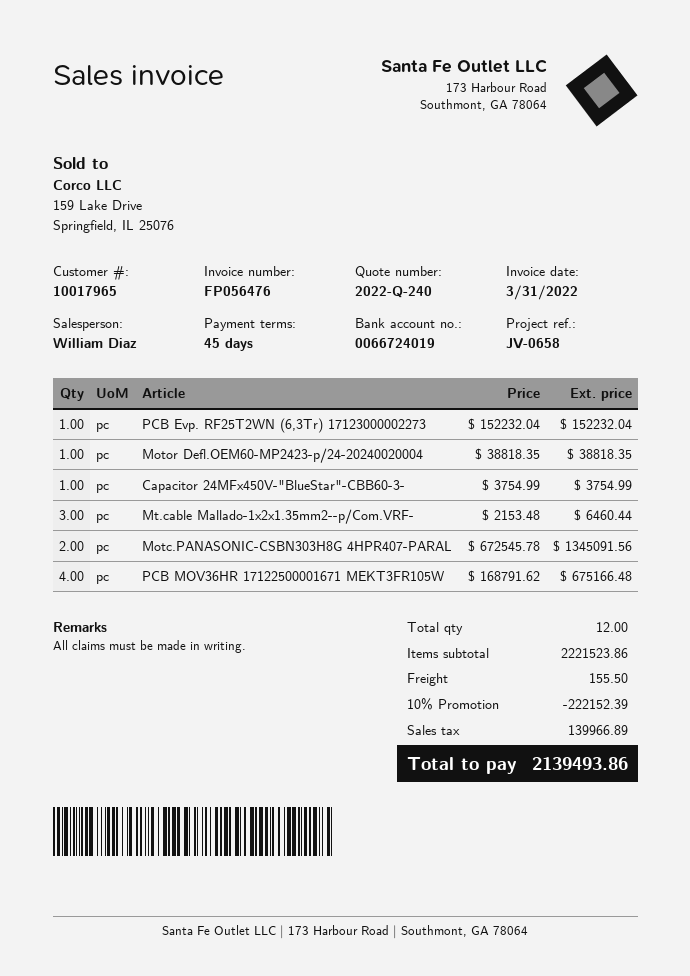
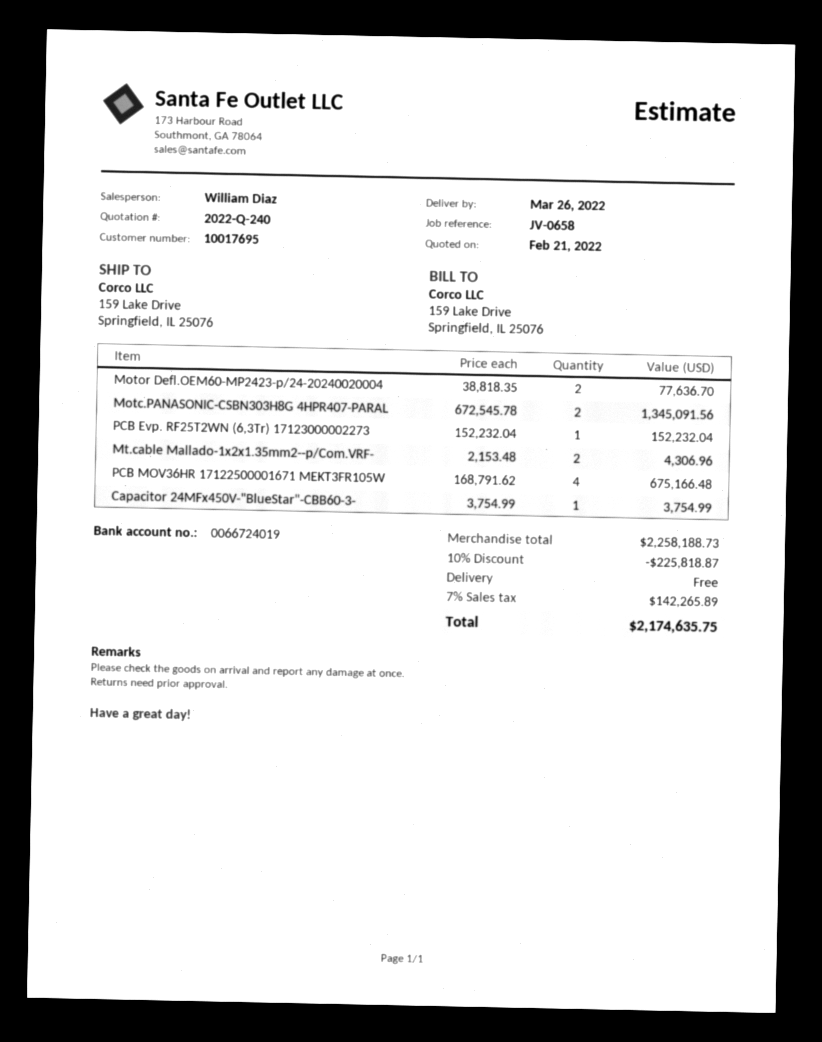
customer number: 10017965 -> 10017695
Motor Defl.OEM60-MP2423-p/24-20240020004: 1 x 38818.35 = 38818.35 -> 2 x 38818.35 = 77636.70
Mt.cable Mallado-1x2x1.35mm2--p/Com.VRF-: 3 x 2153.48 = 6460.44 -> 2 x 2153.48 = 4306.96
subtotal: 2221523.86 -> 2258188.73
discount: 10% = 222152.39 -> 10% = 225818.87
shipping: 155.50 -> 0.00
tax: 139966.89 -> 142265.89
total: 2139493.86 -> 2174635.75

